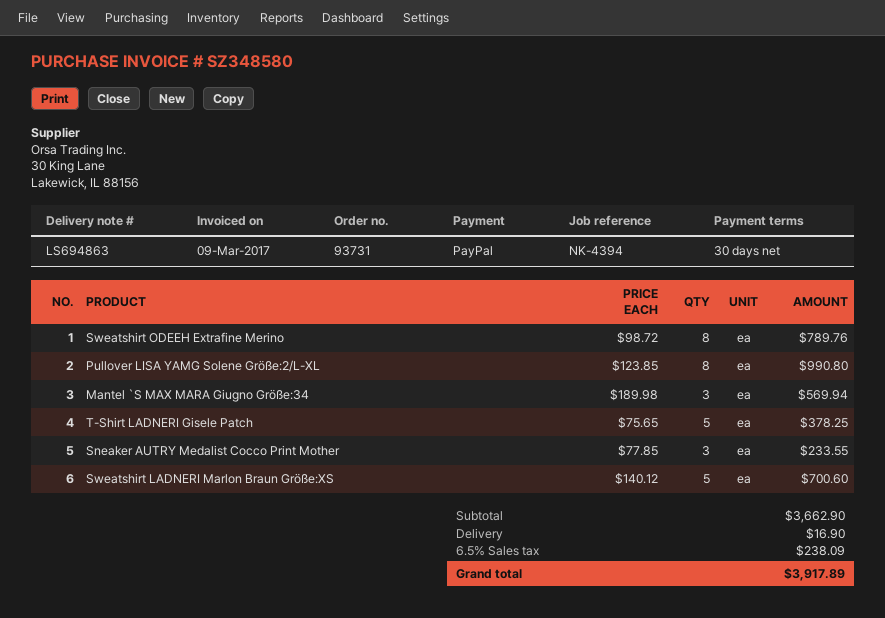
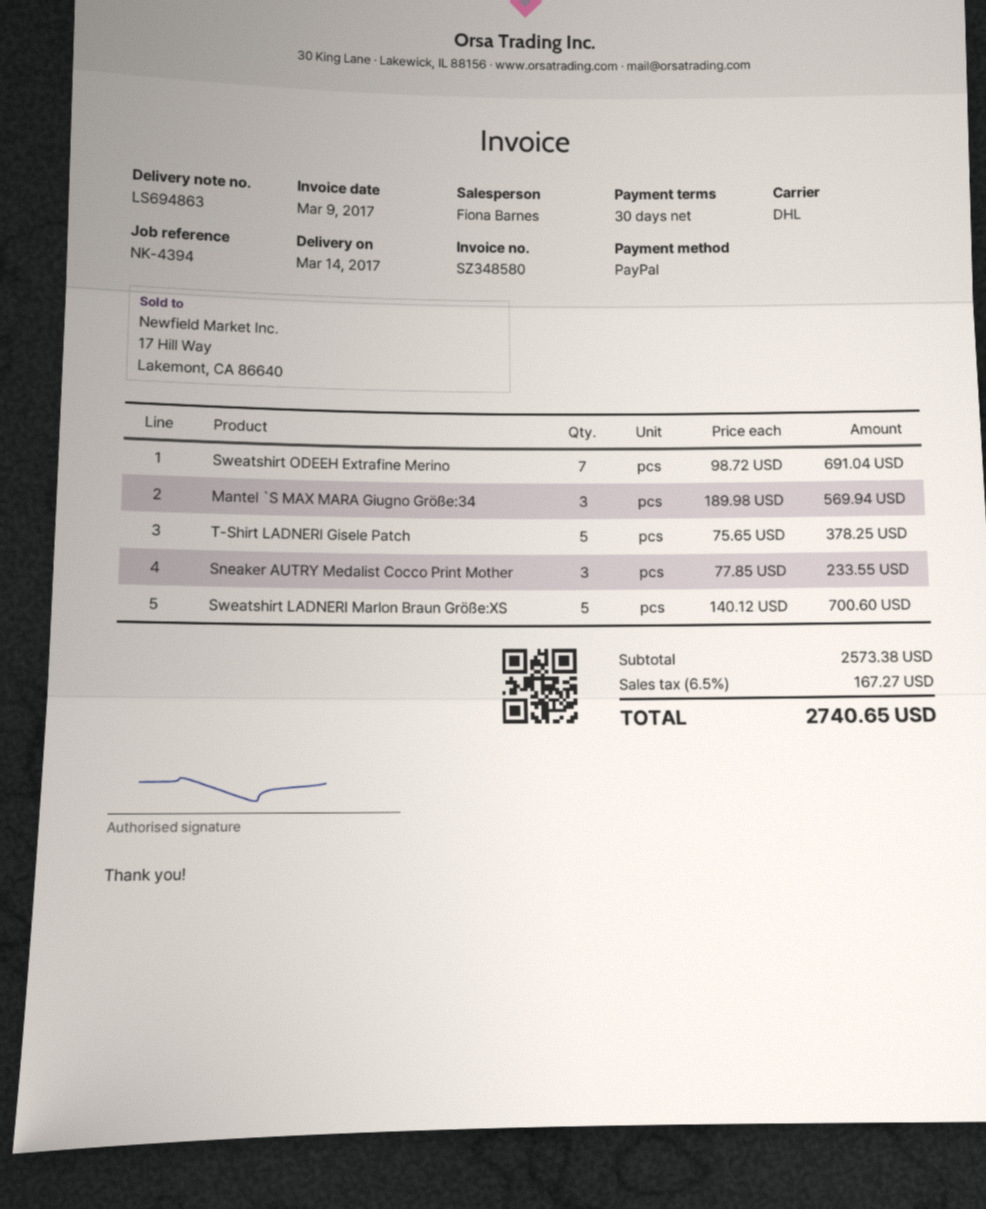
Sweatshirt ODEEH Extrafine Merino: 8 x 98.72 = 789.76 -> 7 x 98.72 = 691.04
Pullover LISA YAMG Solene Größe:2/L-XL: 8 x 123.85 = 990.80 -> none
subtotal: 3662.90 -> 2573.38
shipping: 16.90 -> none
tax: 6.5% = 238.09 -> 6.5% = 167.27
total: 3917.89 -> 2740.65

